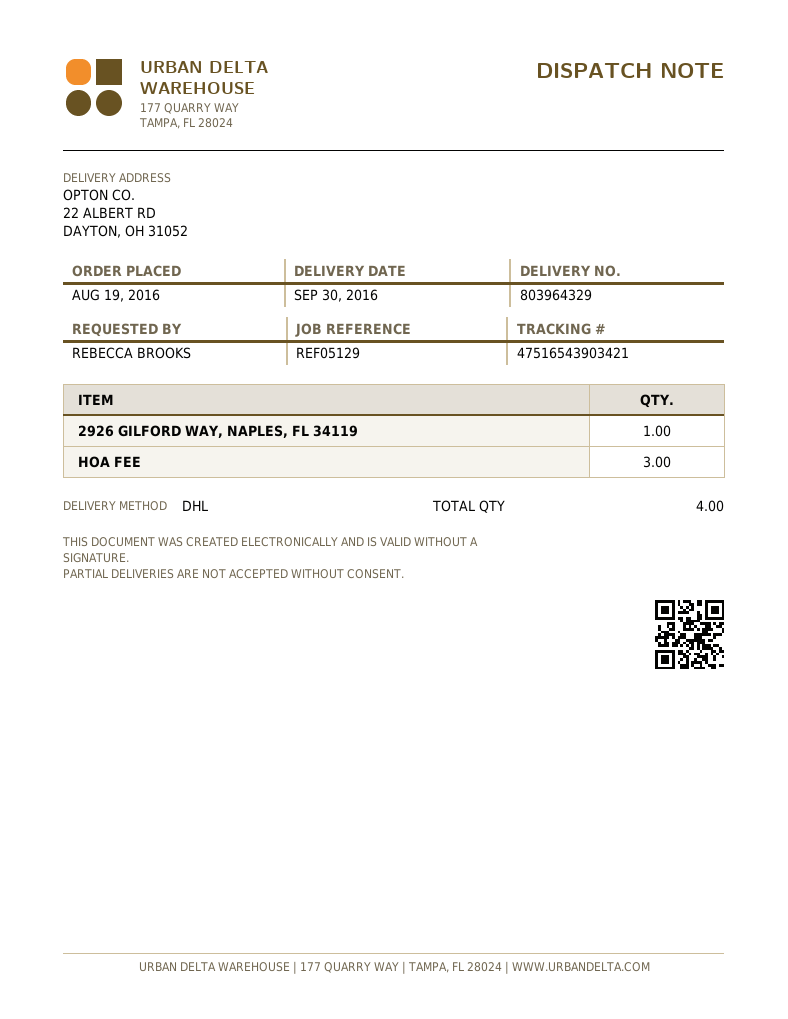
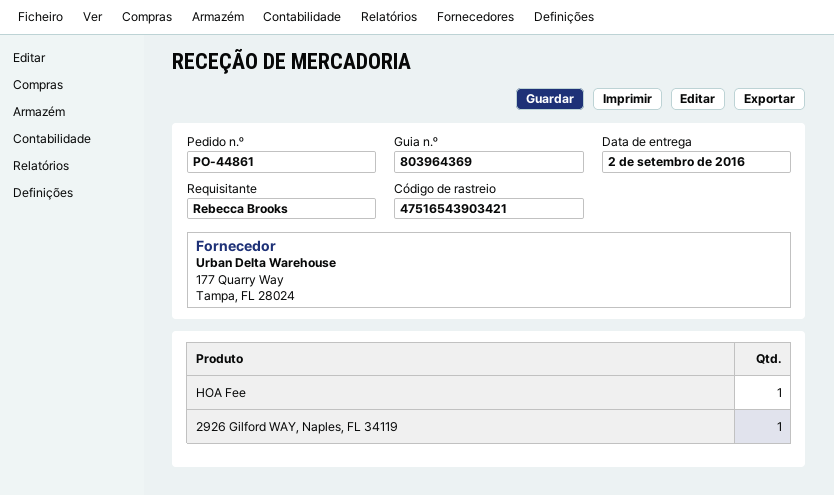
delivery note number: 803964329 -> 803964369
delivery date: 2016-09-30 -> 2016-09-02
HOA FEE: 3 -> 1

